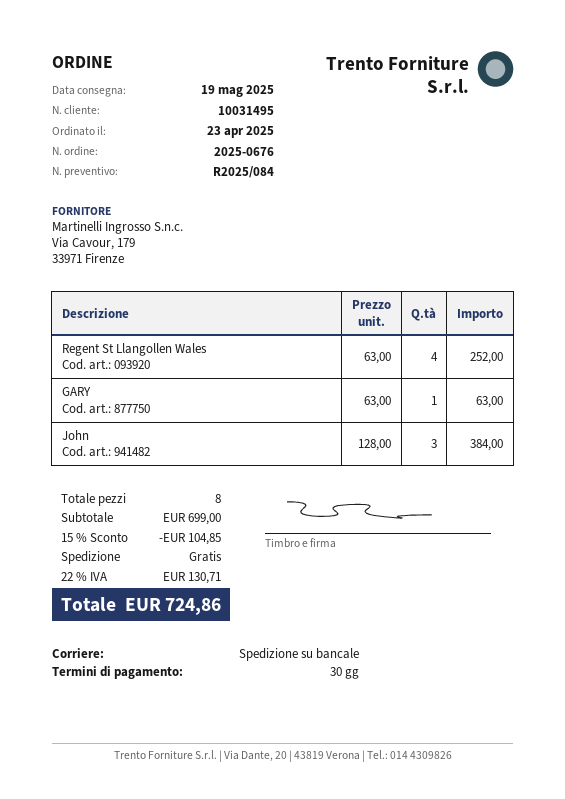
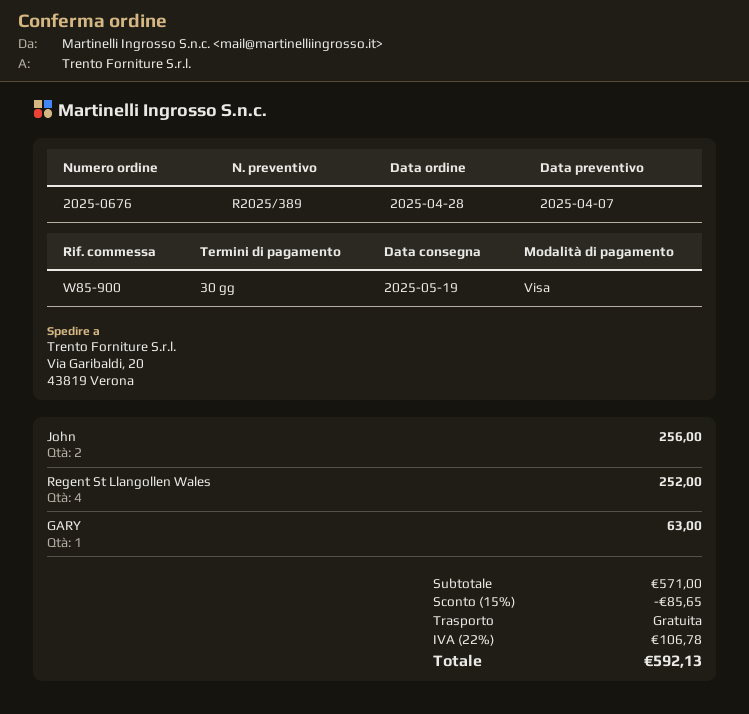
quote number: R2025/084 -> R2025/389
order date: 2025-04-23 -> 2025-04-28
John: 3 for 384.00 -> 2 for 256.00
subtotal: 699.00 -> 571.00
discount: 15% = 104.85 -> 15% = 85.65
tax: 22% = 130.71 -> 22% = 106.78
total: 724.86 -> 592.13

